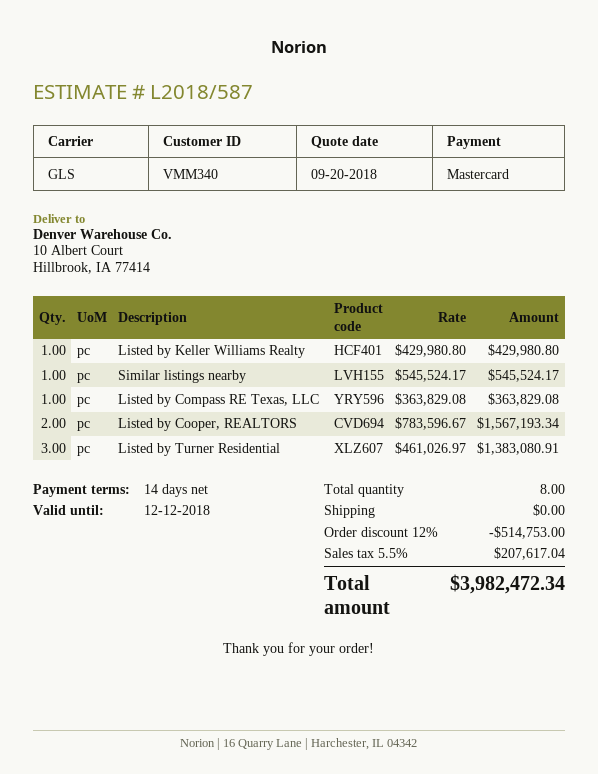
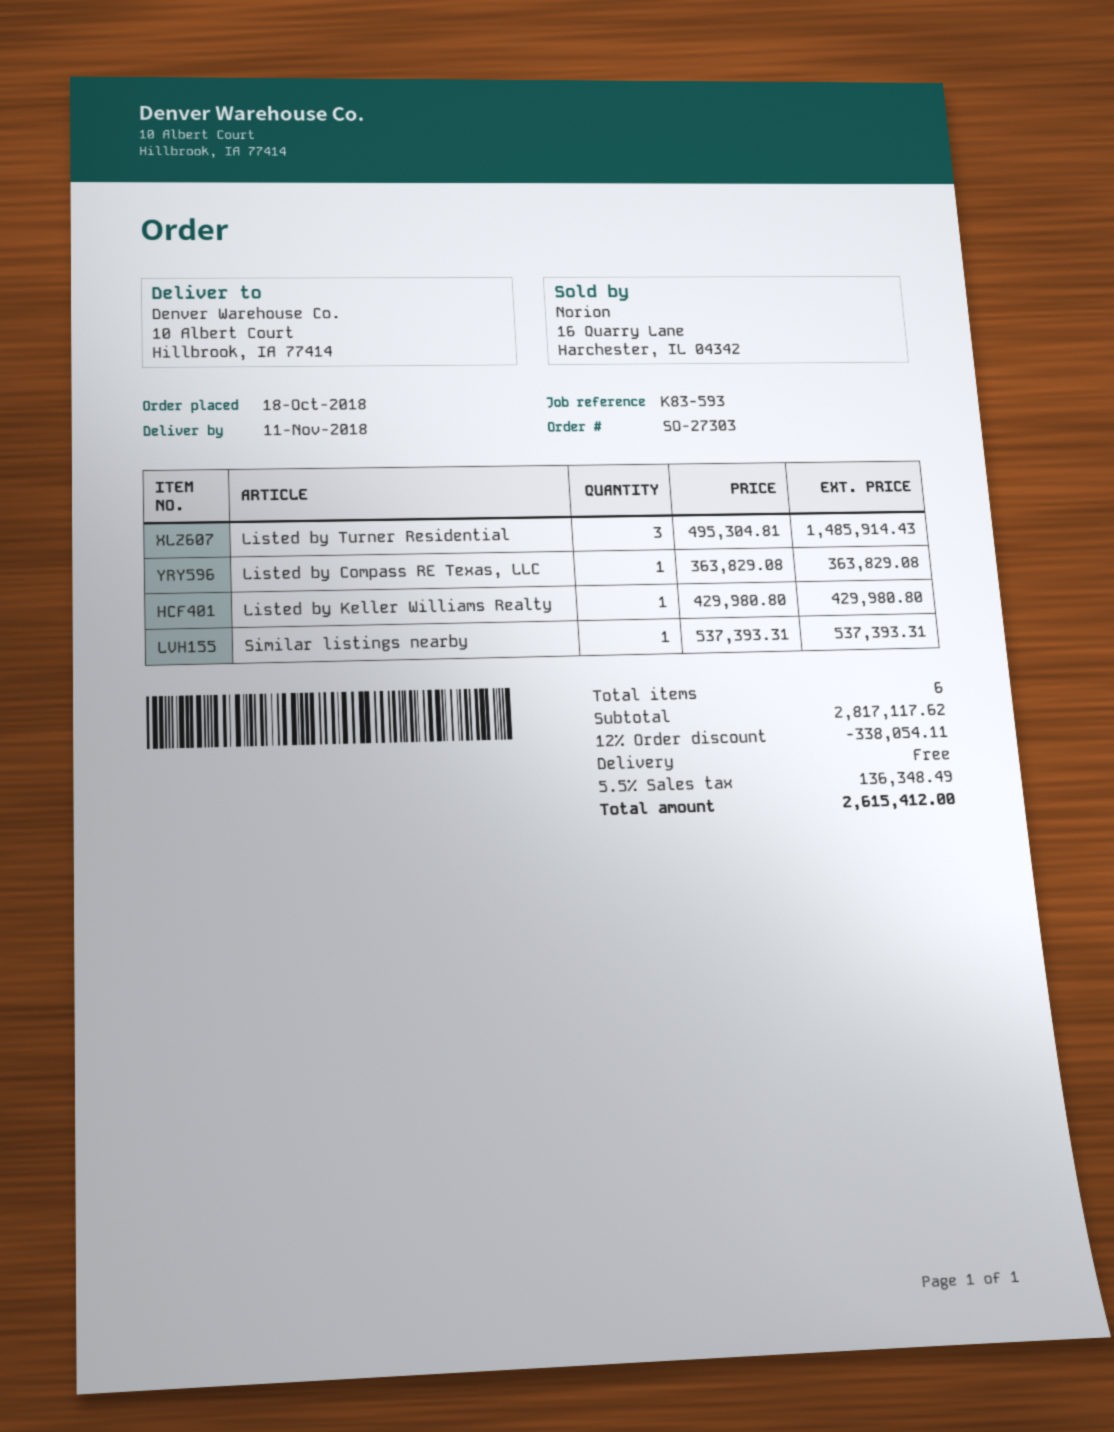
Similar listings nearby: 1 x 545524.17 = 545524.17 -> 1 x 537393.31 = 537393.31
Listed by Cooper, REALTORS: 2 x 783596.67 = 1567193.34 -> none
Listed by Turner Residential: 3 x 461026.97 = 1383080.91 -> 3 x 495304.81 = 1485914.43
total quantity: 8 -> 6
discount: 12% = 514753.00 -> 12% = 338054.11
tax: 5.5% = 207617.04 -> 5.5% = 136348.49
total: 3982472.34 -> 2615412.00

